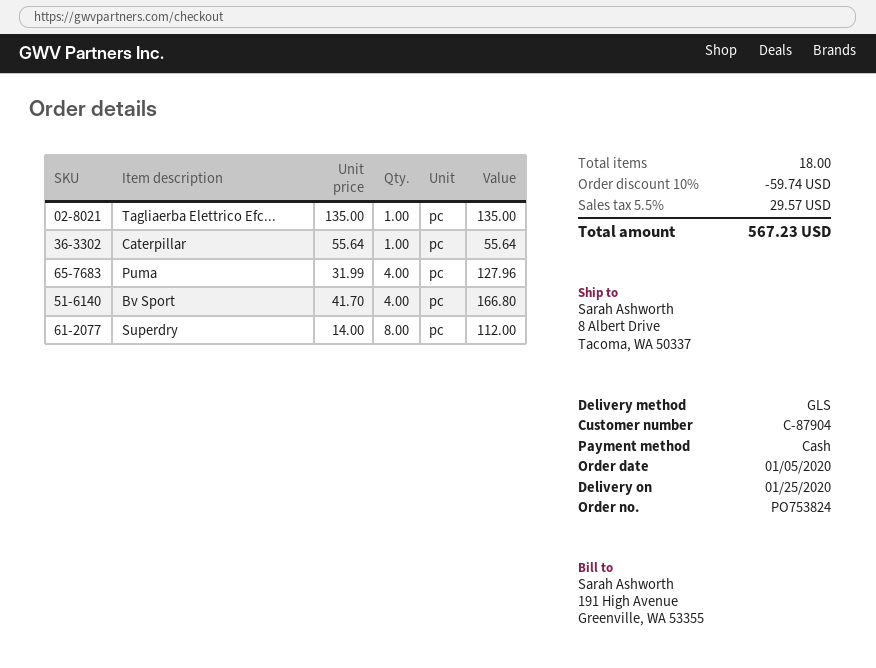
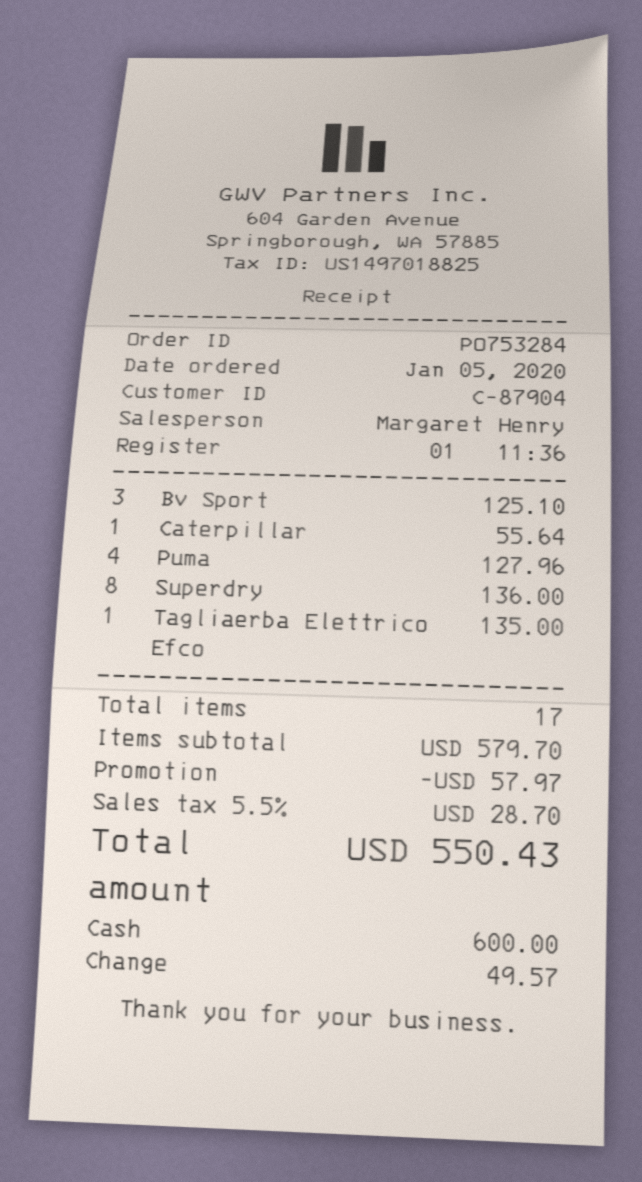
order number: PO753824 -> PO753284
Bv Sport: 4 for 166.80 -> 3 for 125.10
Superdry: 8 for 112.00 -> 8 for 136.00
total quantity: 18 -> 17
discount: 59.74 -> 57.97
tax: 5.5% = 29.57 -> 5.5% = 28.70
total: 567.23 -> 550.43

